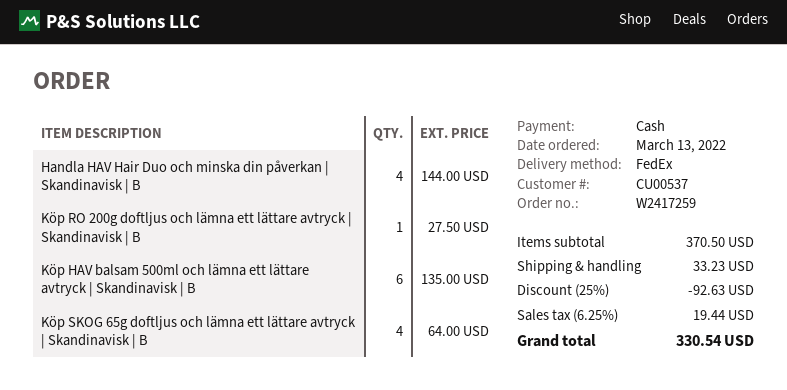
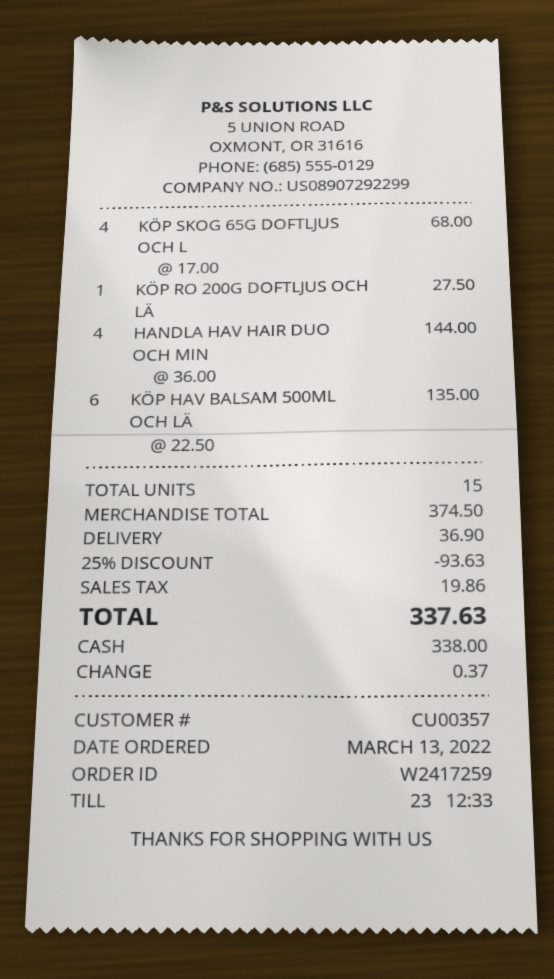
customer number: CU00537 -> CU00357
Köp SKOG 65g doftljus och lämna ett lättare avtryck | Skandinavisk | B: 4 for 64.00 -> 4 for 68.00
subtotal: 370.50 -> 374.50
discount: 25% = 92.63 -> 25% = 93.63
shipping: 33.23 -> 36.90
tax: 19.44 -> 19.86
total: 330.54 -> 337.63

